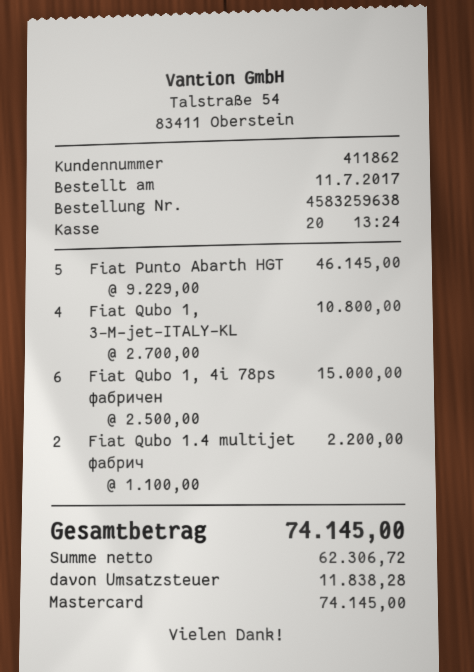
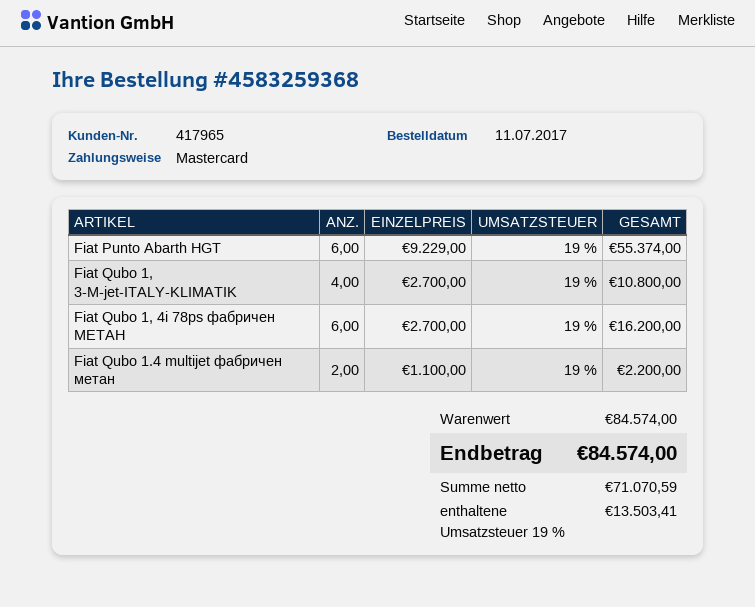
order number: 4583259638 -> 4583259368
customer number: 411862 -> 417965
Fiat Punto Abarth HGT: 5 x 9229.00 = 46145.00 -> 6 x 9229.00 = 55374.00
Fiat Qubo 1, 4i 78ps фабричен: 6 x 2500.00 = 15000.00 -> 6 x 2700.00 = 16200.00
net: 62306.72 -> 71070.59
tax: 11838.28 -> 13503.41
total: 74145.00 -> 84574.00

